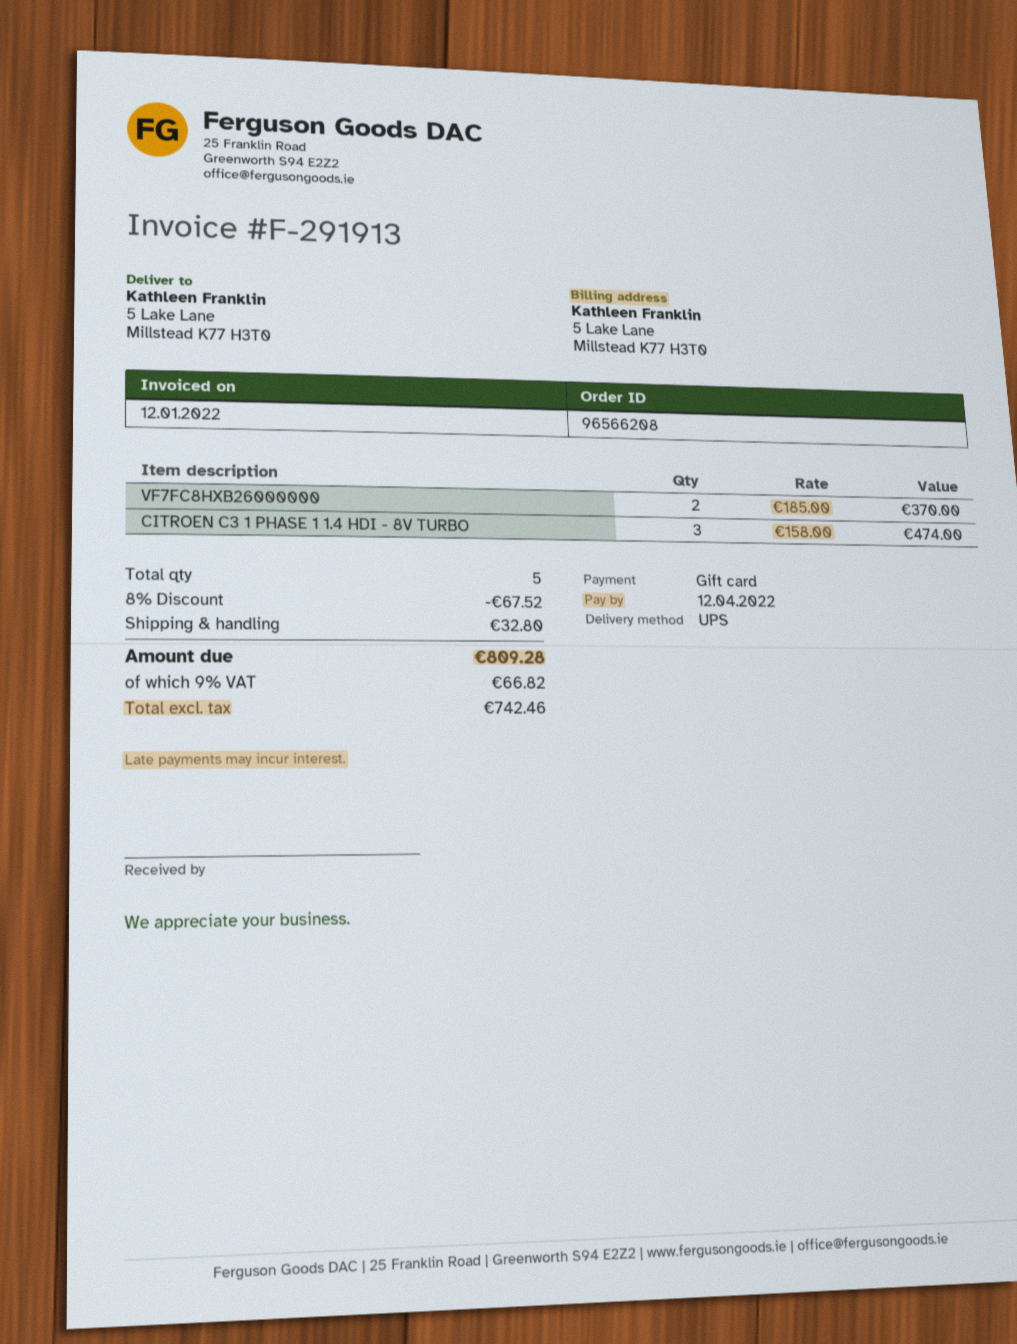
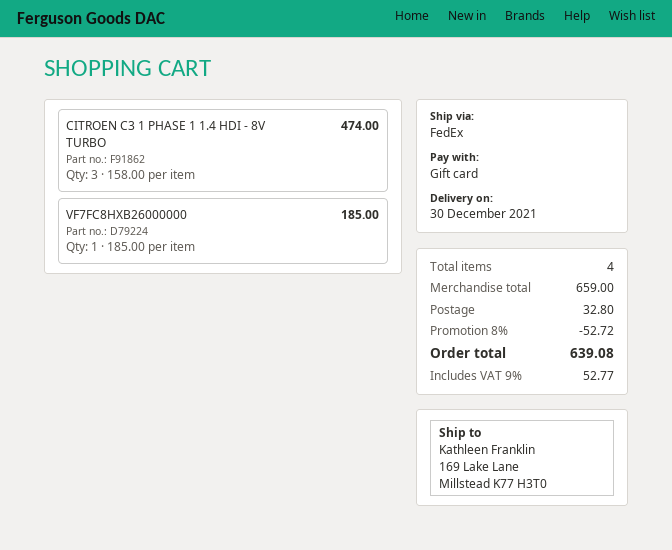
shipping method: UPS -> FedEx
ship to: 5 Lake Lane, Millstead K77 H3T0 -> 169 Lake Lane, Millstead K77 H3T0
VF7FC8HXB26000000: 2 x 185.00 = 370.00 -> 1 x 185.00 = 185.00
total quantity: 5 -> 4
discount: 8% = 67.52 -> 8% = 52.72
tax: 9% = 66.82 -> 9% = 52.77
total: 809.28 -> 639.08

